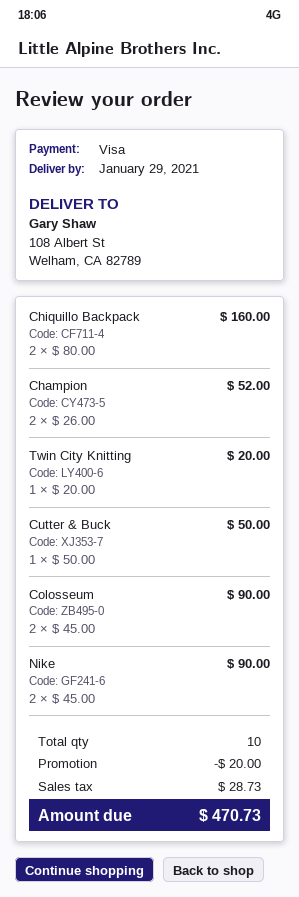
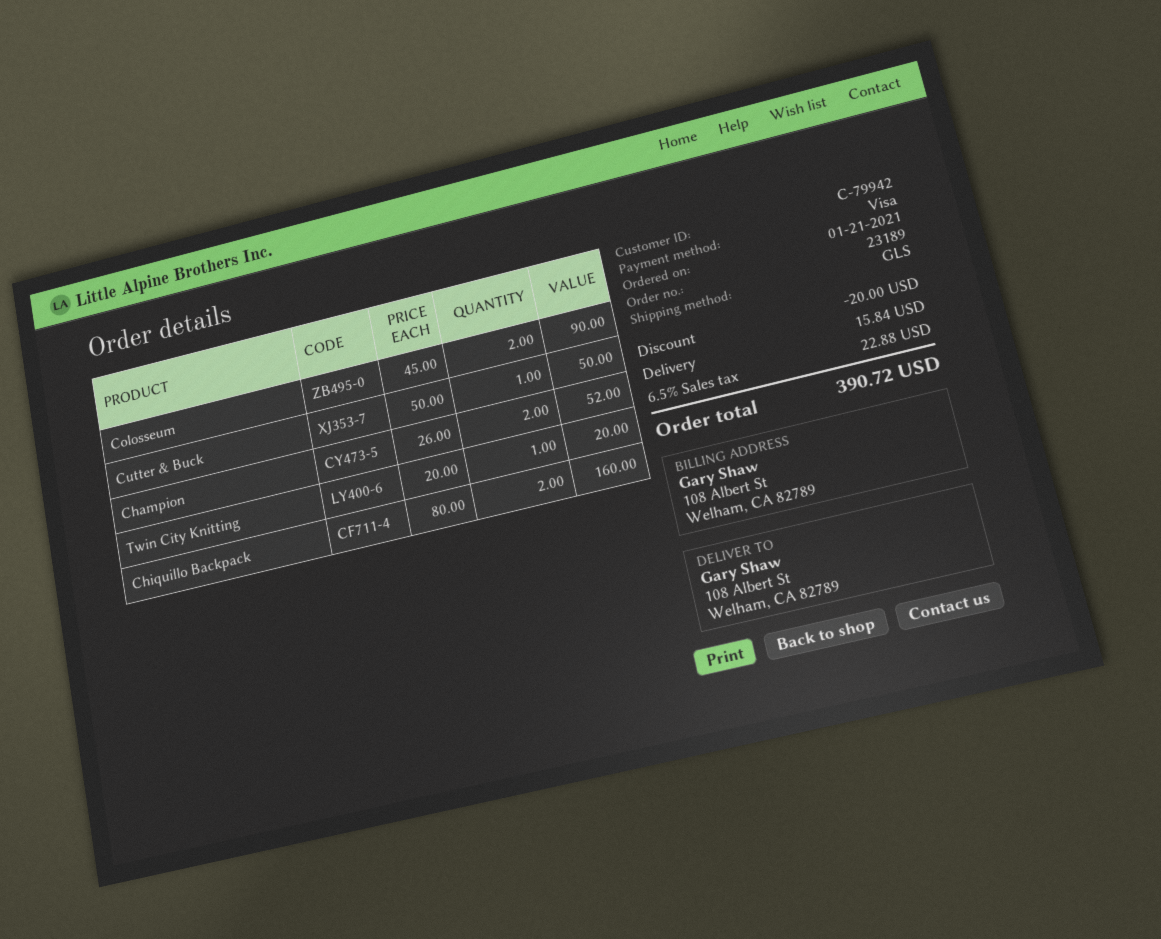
Nike: 2 x 45.00 = 90.00 -> none
shipping: none -> 15.84
tax: 28.73 -> 22.88
total: 470.73 -> 390.72

